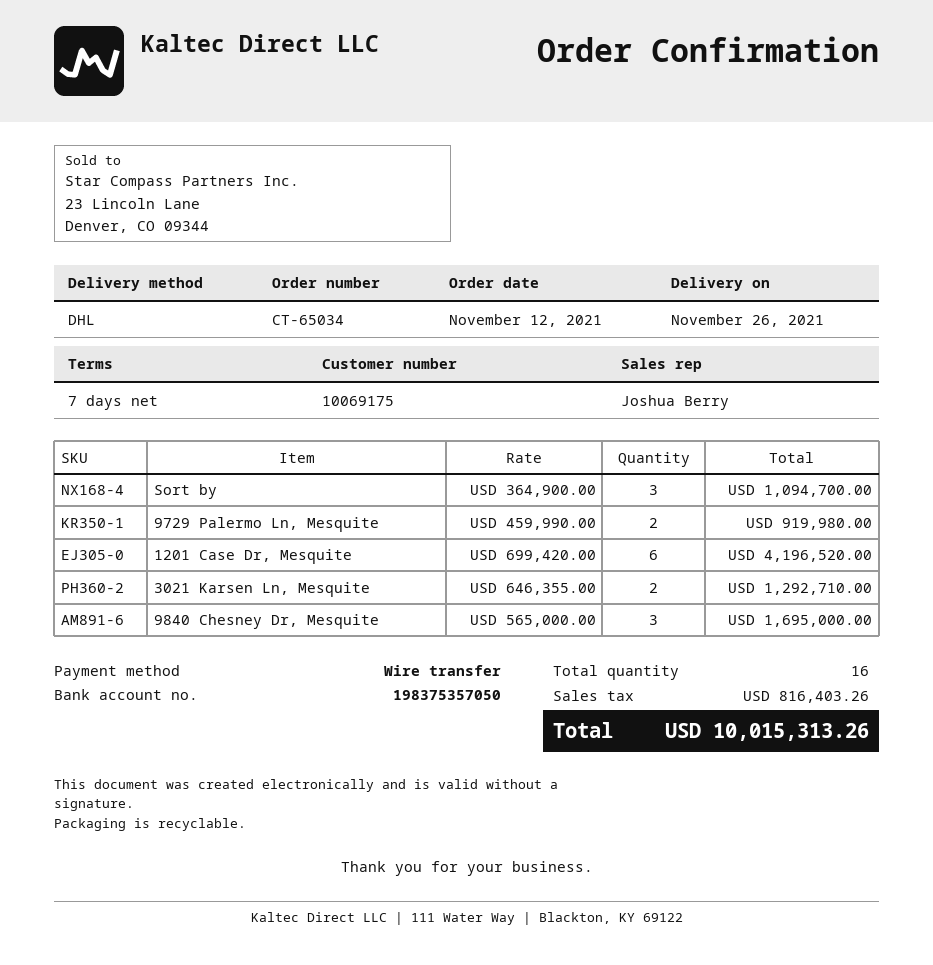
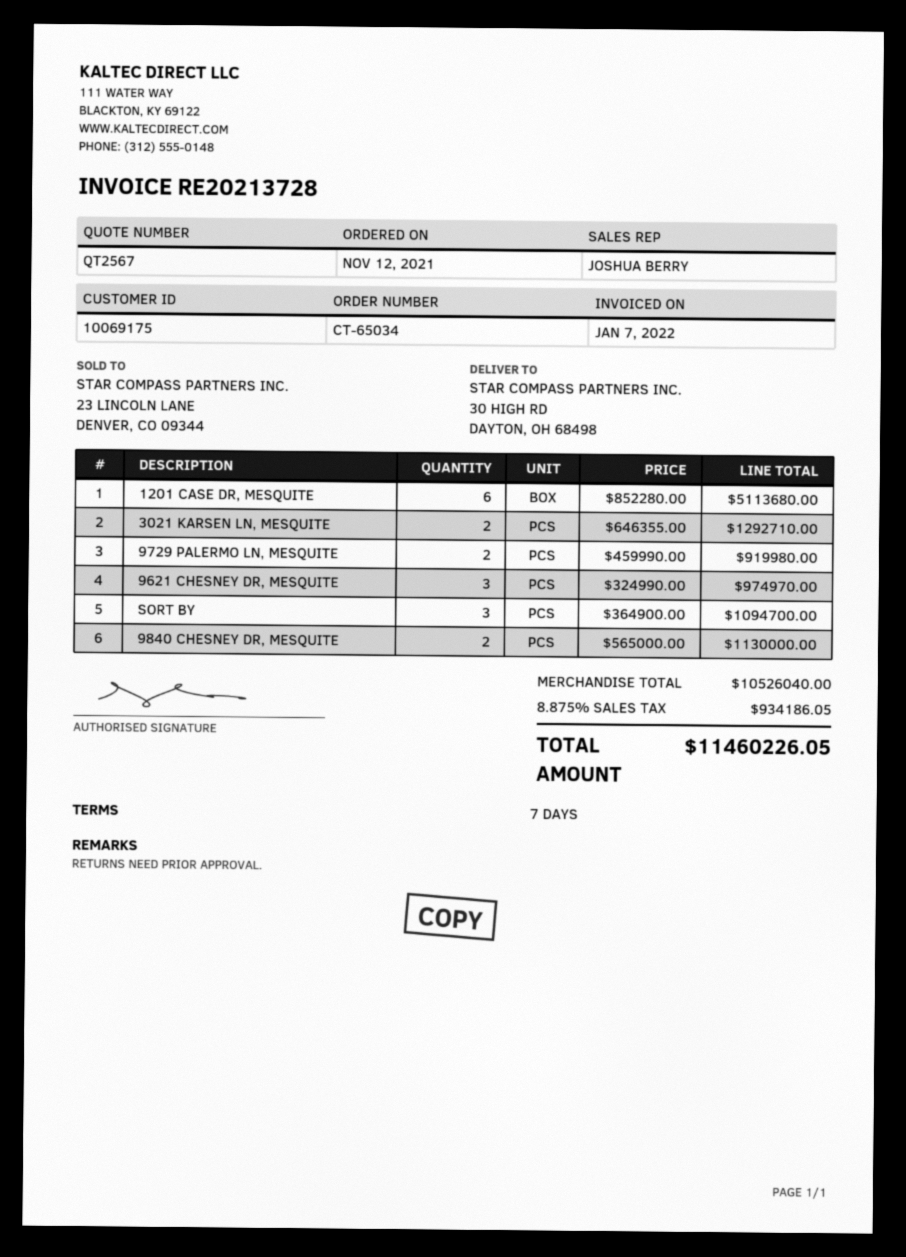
1201 Case Dr, Mesquite: 6 x 699420.00 = 4196520.00 -> 6 x 852280.00 = 5113680.00
9840 Chesney Dr, Mesquite: 3 x 565000.00 = 1695000.00 -> 2 x 565000.00 = 1130000.00
9621 CHESNEY DR, MESQUITE: none -> 3 x 324990.00 = 974970.00
tax: 816403.26 -> 934186.05
total: 10015313.26 -> 11460226.05

